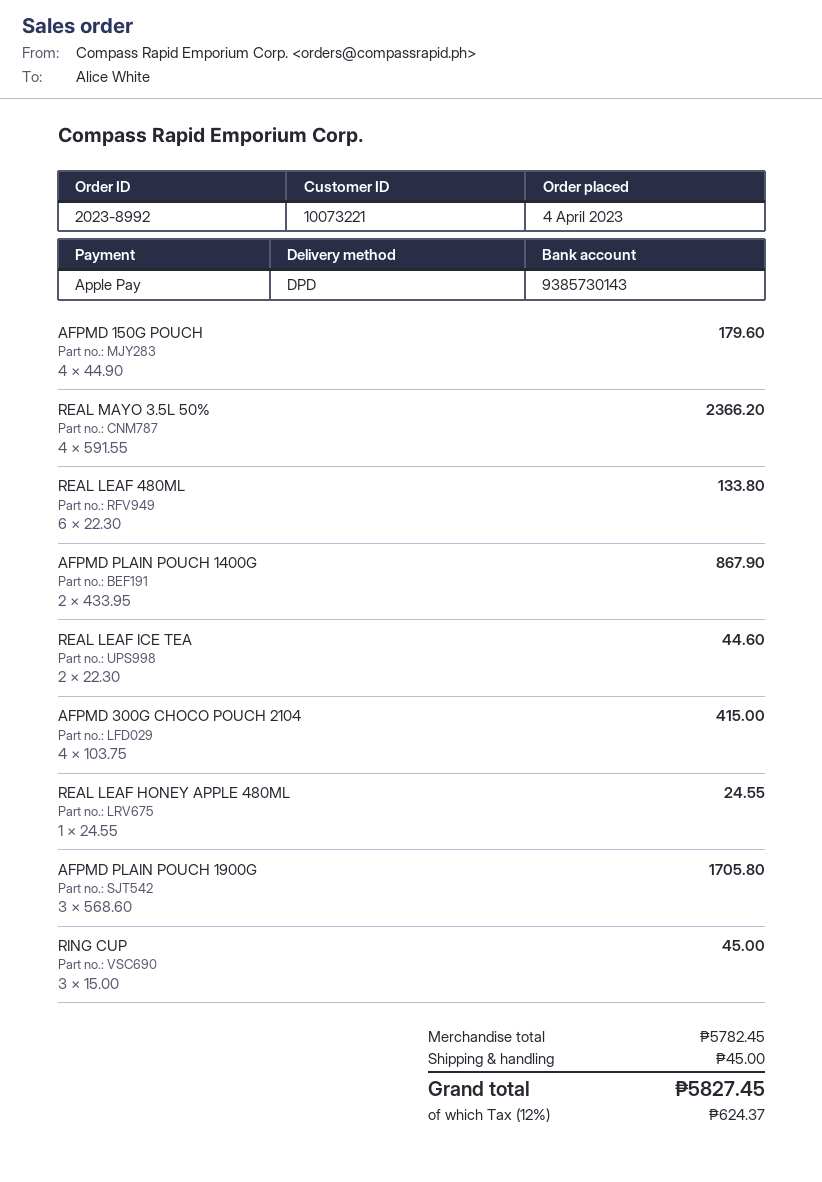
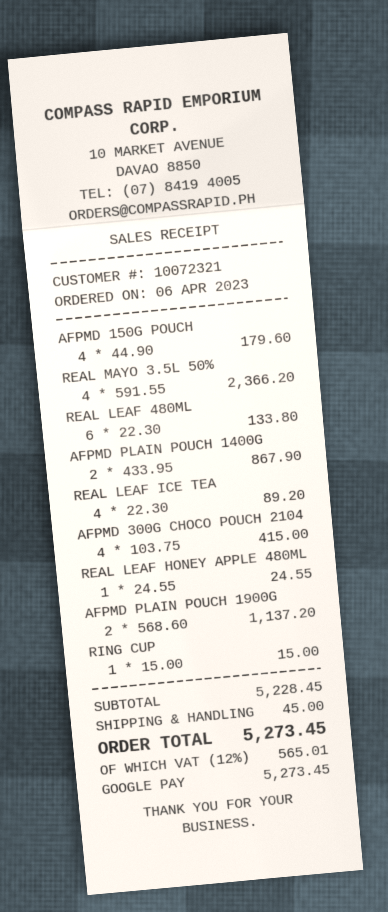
order date: 2023-04-04 -> 2023-04-06
customer number: 10073221 -> 10072321
payment method: Apple Pay -> Google Pay
REAL LEAF ICE TEA: 2 x 22.30 = 44.60 -> 4 x 22.30 = 89.20
AFPMD PLAIN POUCH 1900G: 3 x 568.60 = 1705.80 -> 2 x 568.60 = 1137.20
RING CUP: 3 x 15.00 = 45.00 -> 1 x 15.00 = 15.00
subtotal: 5782.45 -> 5228.45
tax: 12% = 624.37 -> 12% = 565.01
total: 5827.45 -> 5273.45

